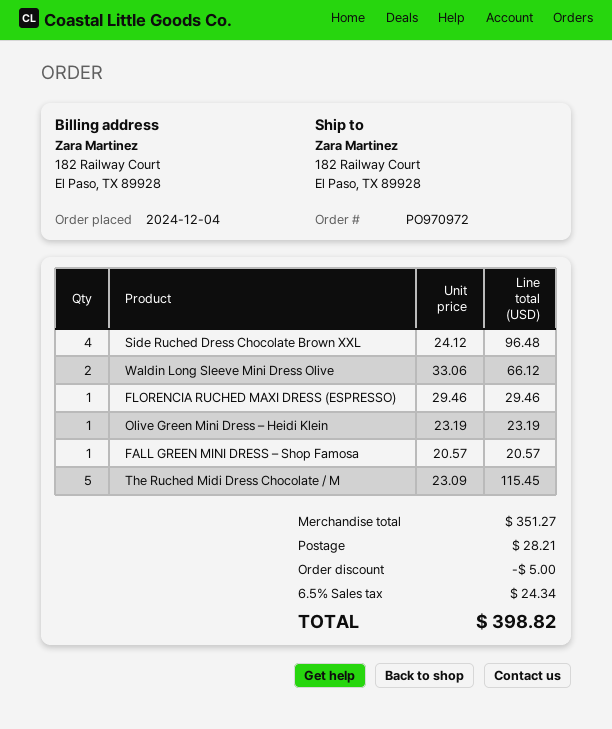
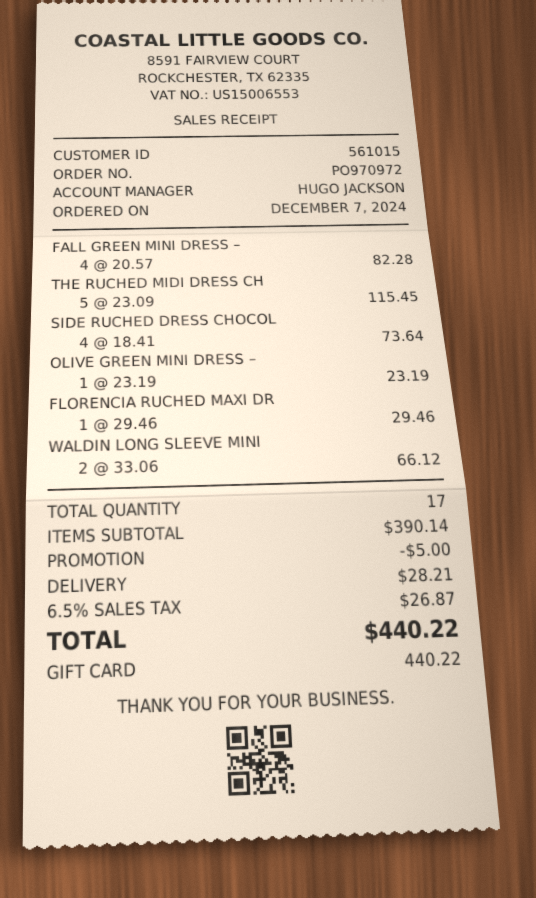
order date: 2024-12-04 -> 2024-12-07
Side Ruched Dress Chocolate Brown XXL: 4 x 24.12 = 96.48 -> 4 x 18.41 = 73.64
FALL GREEN MINI DRESS – Shop Famosa: 1 x 20.57 = 20.57 -> 4 x 20.57 = 82.28
subtotal: 351.27 -> 390.14
tax: 6.5% = 24.34 -> 6.5% = 26.87
total: 398.82 -> 440.22

